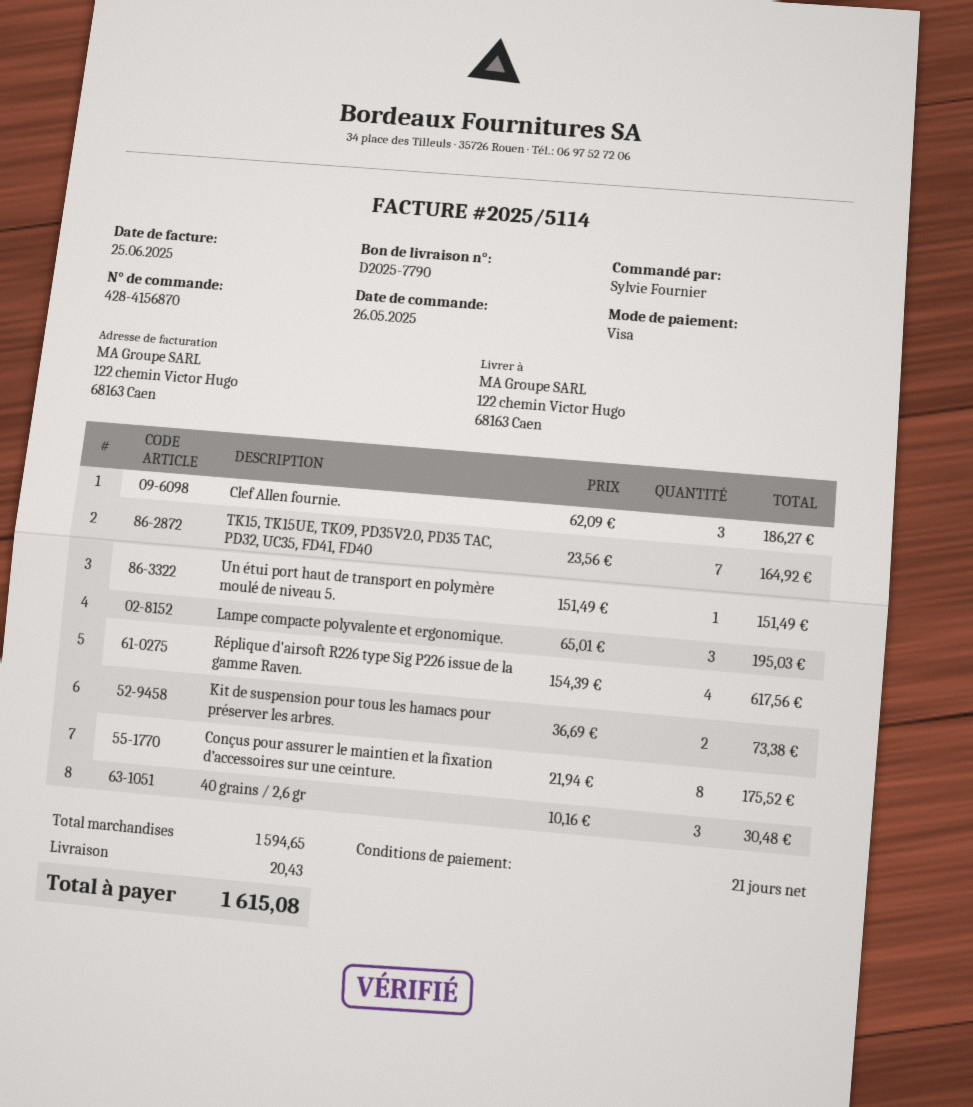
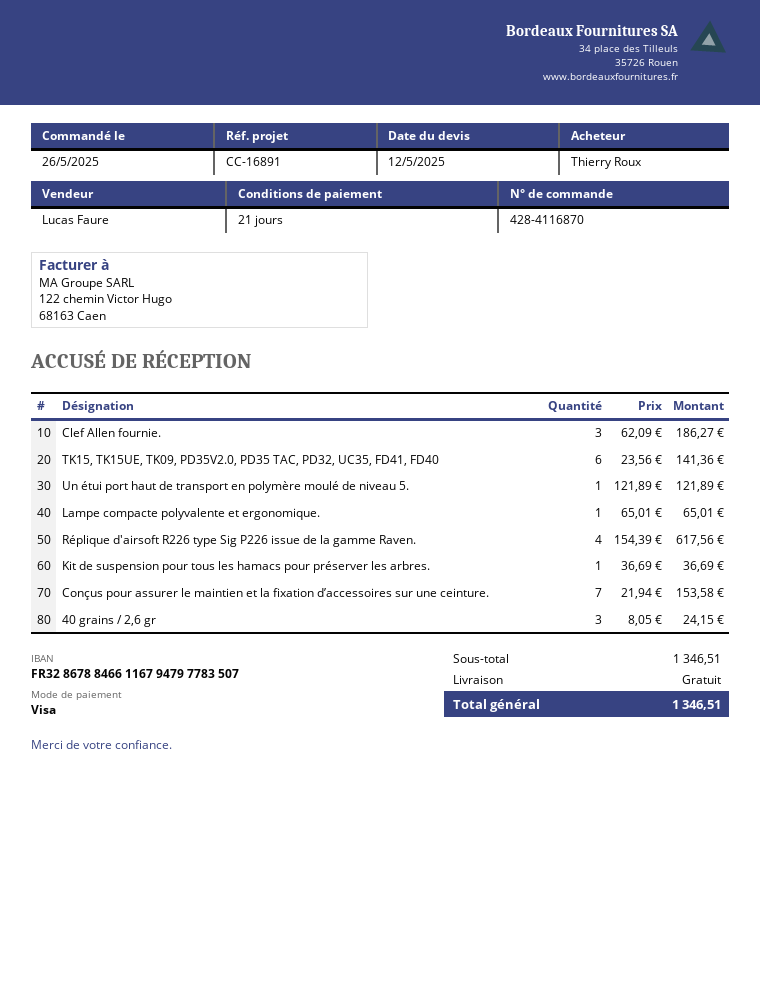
order number: 428-4156870 -> 428-4116870
ordered by: Sylvie Fournier -> Thierry Roux
TK15, TK15UE, TK09, PD35V2.0, PD35 TAC, PD32, UC35, FD41, FD40: 7 x 23.56 = 164.92 -> 6 x 23.56 = 141.36
Un étui port haut de transport en polymère moulé de niveau 5.: 1 x 151.49 = 151.49 -> 1 x 121.89 = 121.89
Lampe compacte polyvalente et ergonomique.: 3 x 65.01 = 195.03 -> 1 x 65.01 = 65.01
Kit de suspension pour tous les hamacs pour préserver les arbres.: 2 x 36.69 = 73.38 -> 1 x 36.69 = 36.69
Conçus pour assurer le maintien et la fixation d’accessoires sur une ceinture.: 8 x 21.94 = 175.52 -> 7 x 21.94 = 153.58
40 grains / 2,6 gr: 3 x 10.16 = 30.48 -> 3 x 8.05 = 24.15
subtotal: 1594.65 -> 1346.51
shipping: 20.43 -> 0.00
total: 1615.08 -> 1346.51

